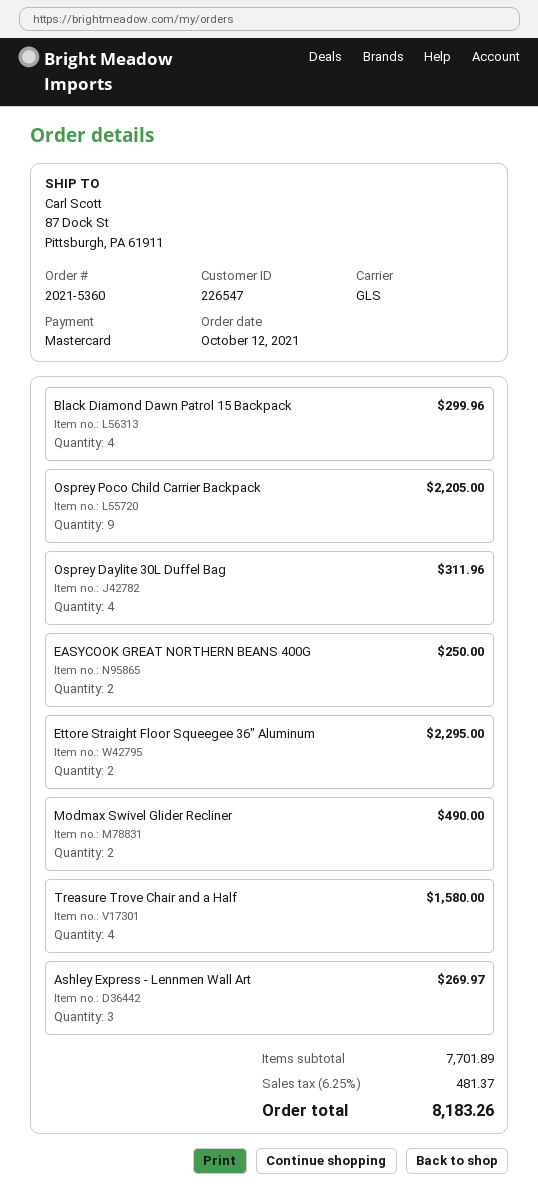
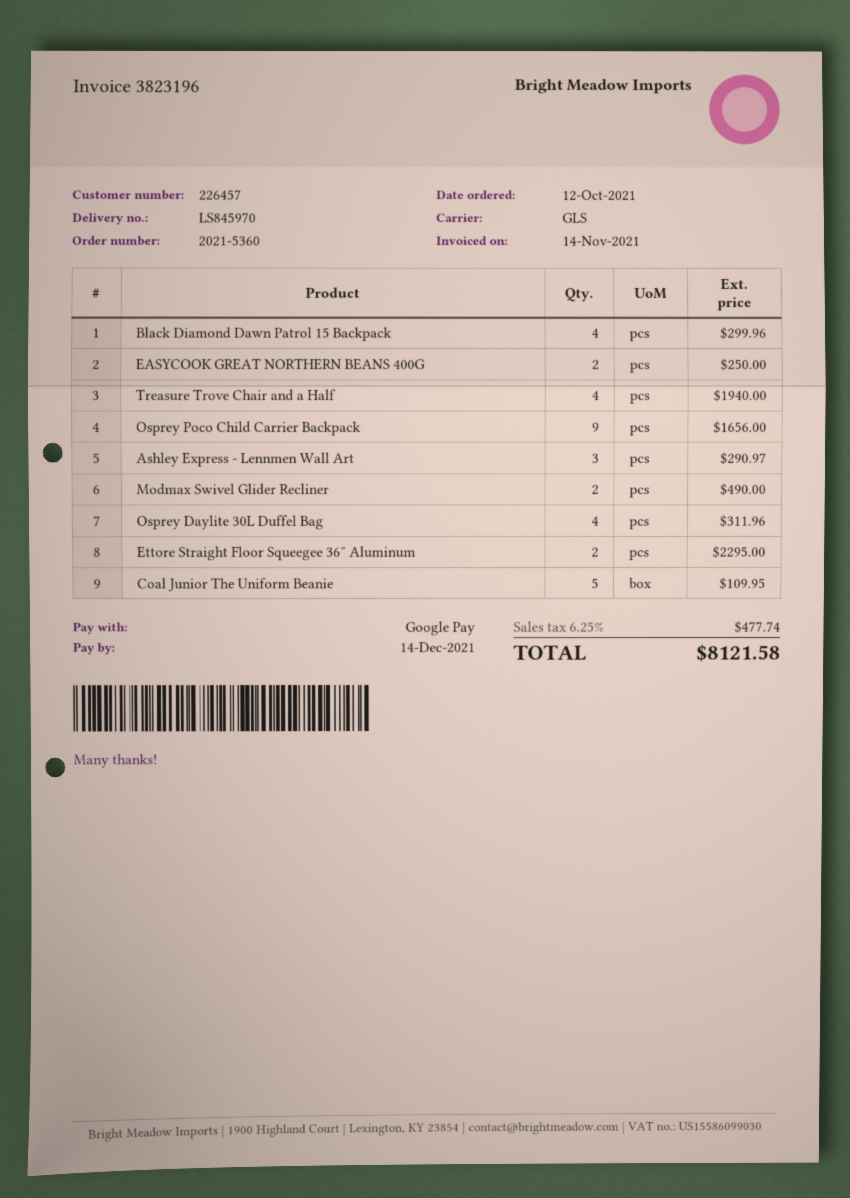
customer number: 226547 -> 226457
payment method: Mastercard -> Google Pay
Osprey Poco Child Carrier Backpack: 9 for 2205.00 -> 9 for 1656.00
Treasure Trove Chair and a Half: 4 for 1580.00 -> 4 for 1940.00
Ashley Express - Lennmen Wall Art: 3 for 269.97 -> 3 for 290.97
Coal Junior The Uniform Beanie: none -> 5 for 109.95
tax: 6.25% = 481.37 -> 6.25% = 477.74
total: 8183.26 -> 8121.58

